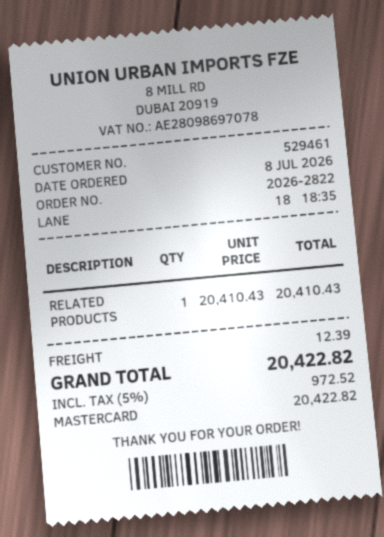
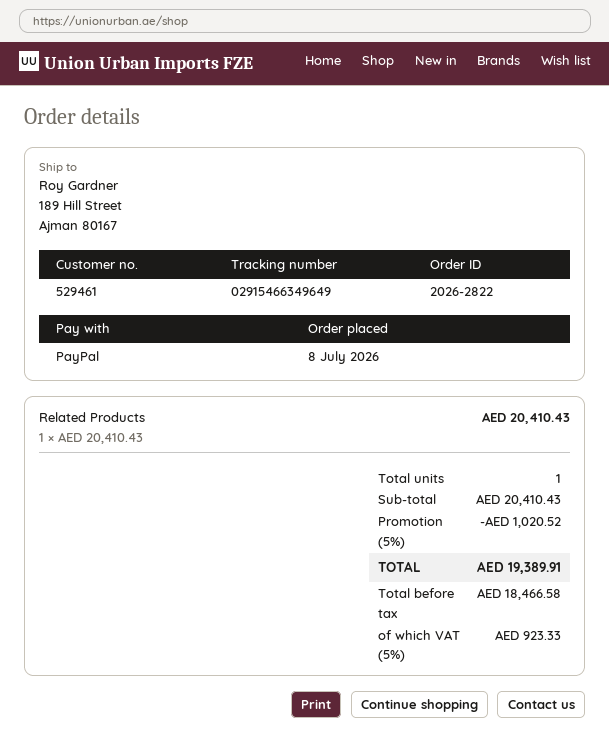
payment method: Mastercard -> PayPal
discount: none -> 5% = 1020.52
shipping: 12.39 -> none
tax: 5% = 972.52 -> 5% = 923.33
total: 20422.82 -> 19389.91

